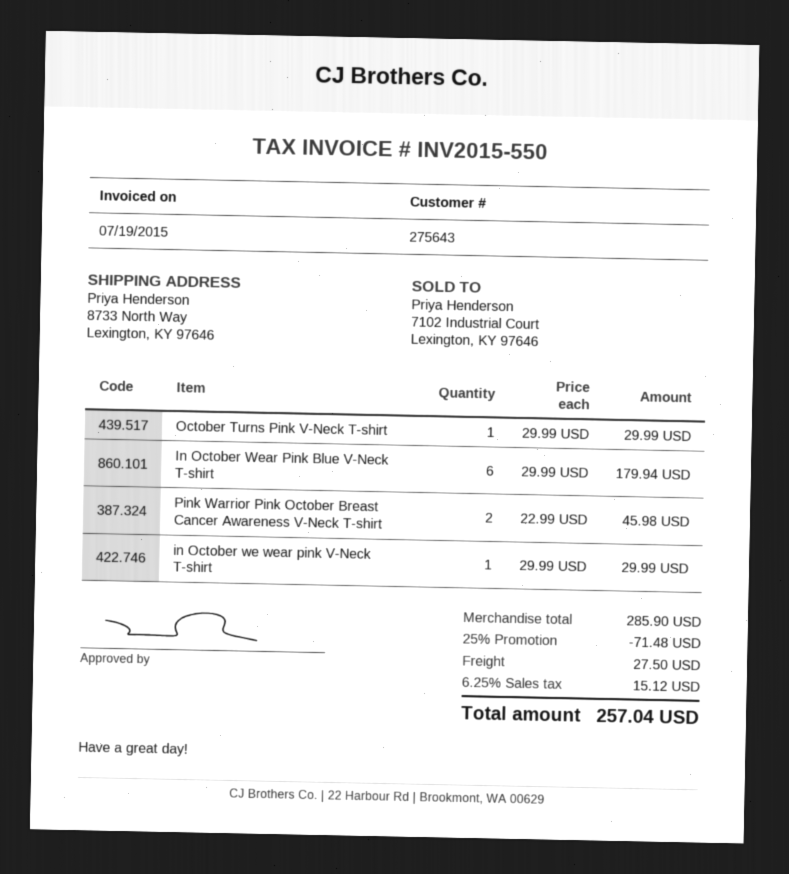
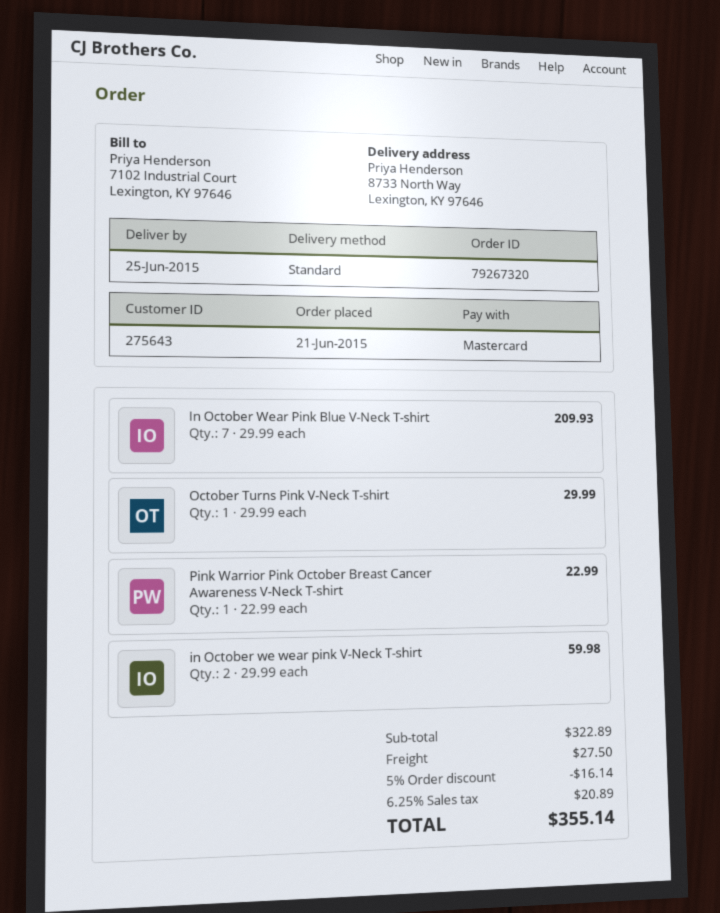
In October Wear Pink Blue V-Neck T-shirt: 6 x 29.99 = 179.94 -> 7 x 29.99 = 209.93
Pink Warrior Pink October Breast Cancer Awareness V-Neck T-shirt: 2 x 22.99 = 45.98 -> 1 x 22.99 = 22.99
in October we wear pink V-Neck T-shirt: 1 x 29.99 = 29.99 -> 2 x 29.99 = 59.98
subtotal: 285.90 -> 322.89
discount: 25% = 71.48 -> 5% = 16.14
tax: 6.25% = 15.12 -> 6.25% = 20.89
total: 257.04 -> 355.14

